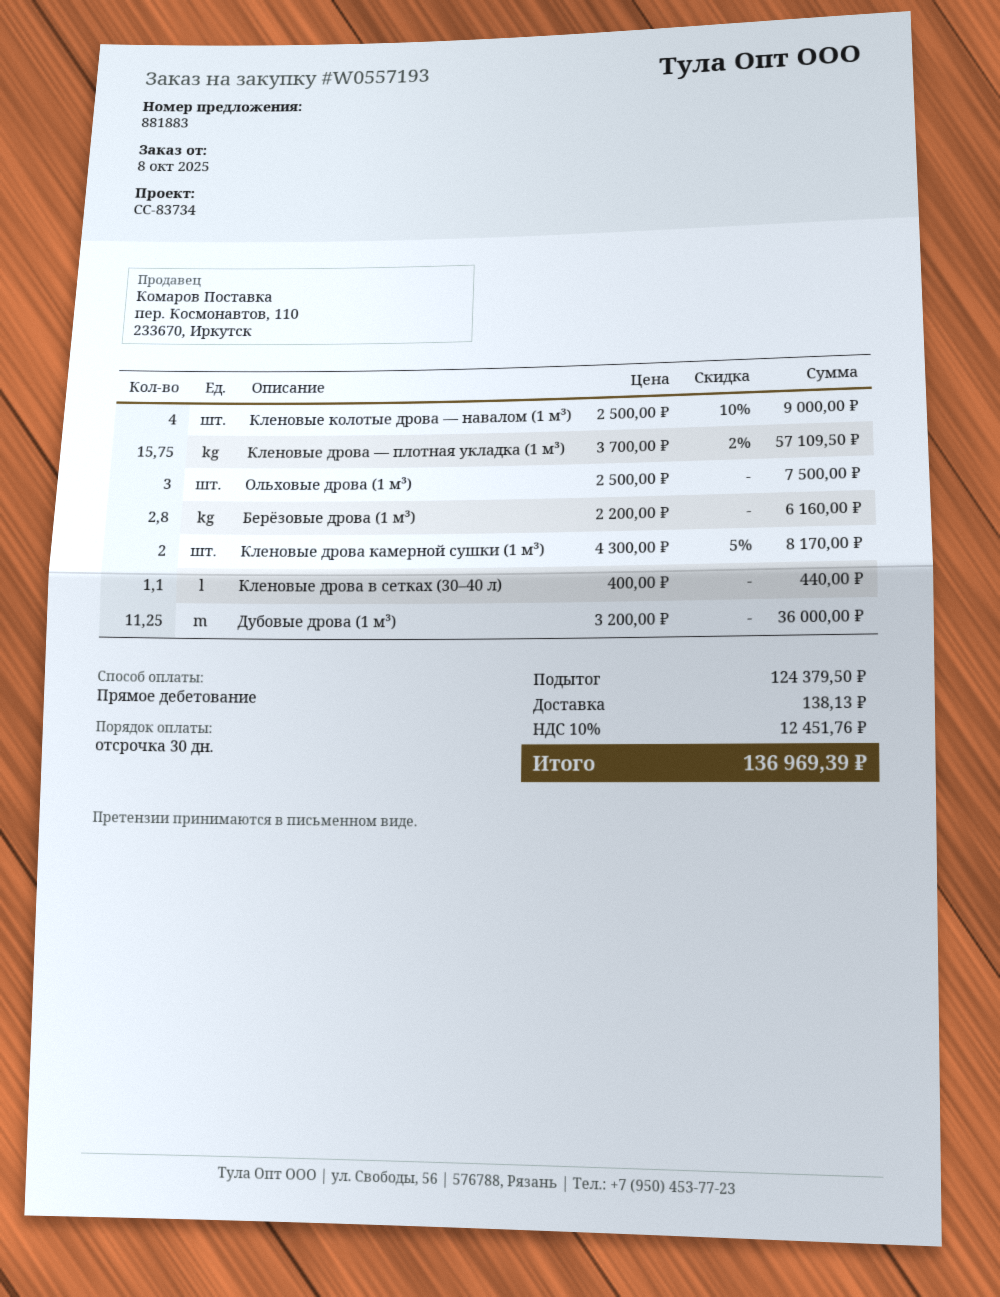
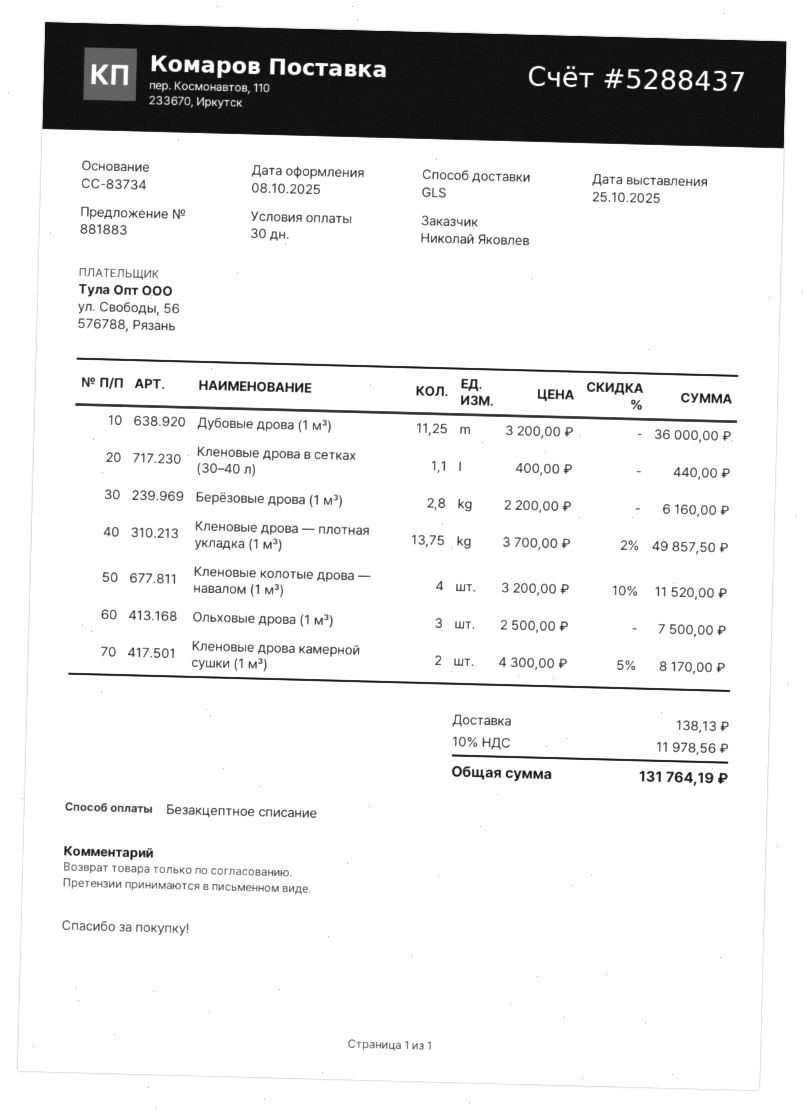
Кленовые колотые дрова — навалом (1 м³): 4 x 2500.00 - 10% = 9000.00 -> 4 x 3200.00 - 10% = 11520.00
Кленовые дрова — плотная укладка (1 м³): 15.75 x 3700.00 - 2% = 57109.50 -> 13.75 x 3700.00 - 2% = 49857.50
tax: 10% = 12451.76 -> 10% = 11978.56
total: 136969.39 -> 131764.19

